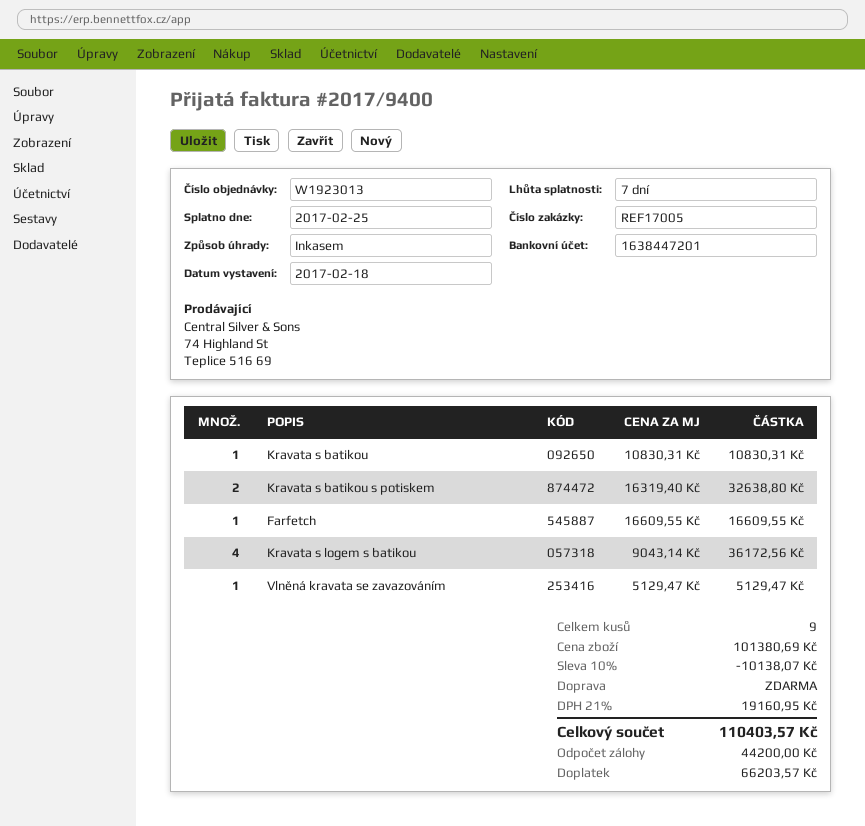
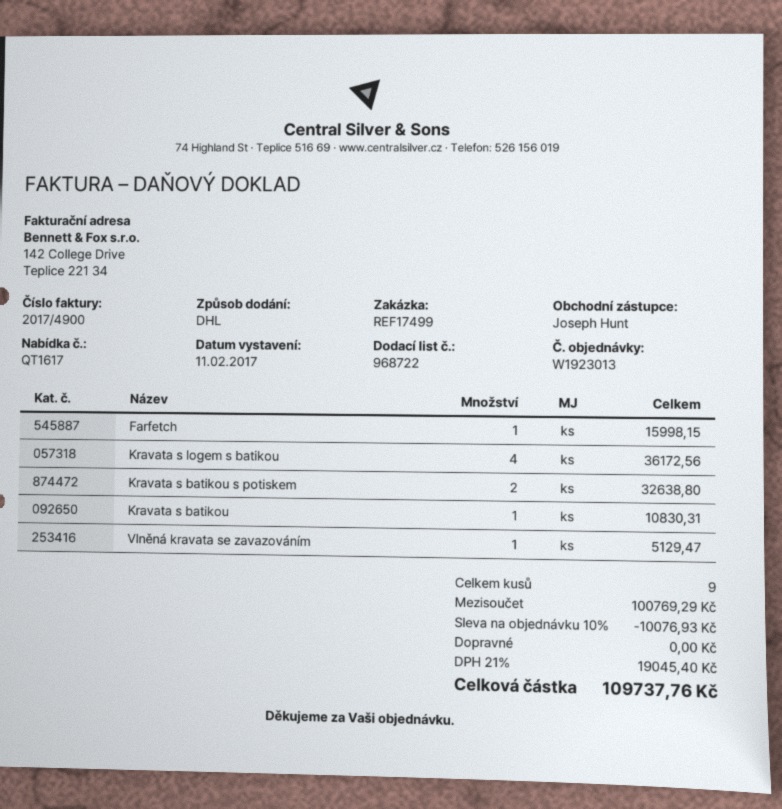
invoice number: 2017/9400 -> 2017/4900
invoice date: 2017-02-18 -> 2017-02-11
reference: REF17005 -> REF17499
Farfetch: 1 for 16609.55 -> 1 for 15998.15
subtotal: 101380.69 -> 100769.29
discount: 10% = 10138.07 -> 10% = 10076.93
tax: 21% = 19160.95 -> 21% = 19045.40
total: 110403.57 -> 109737.76

